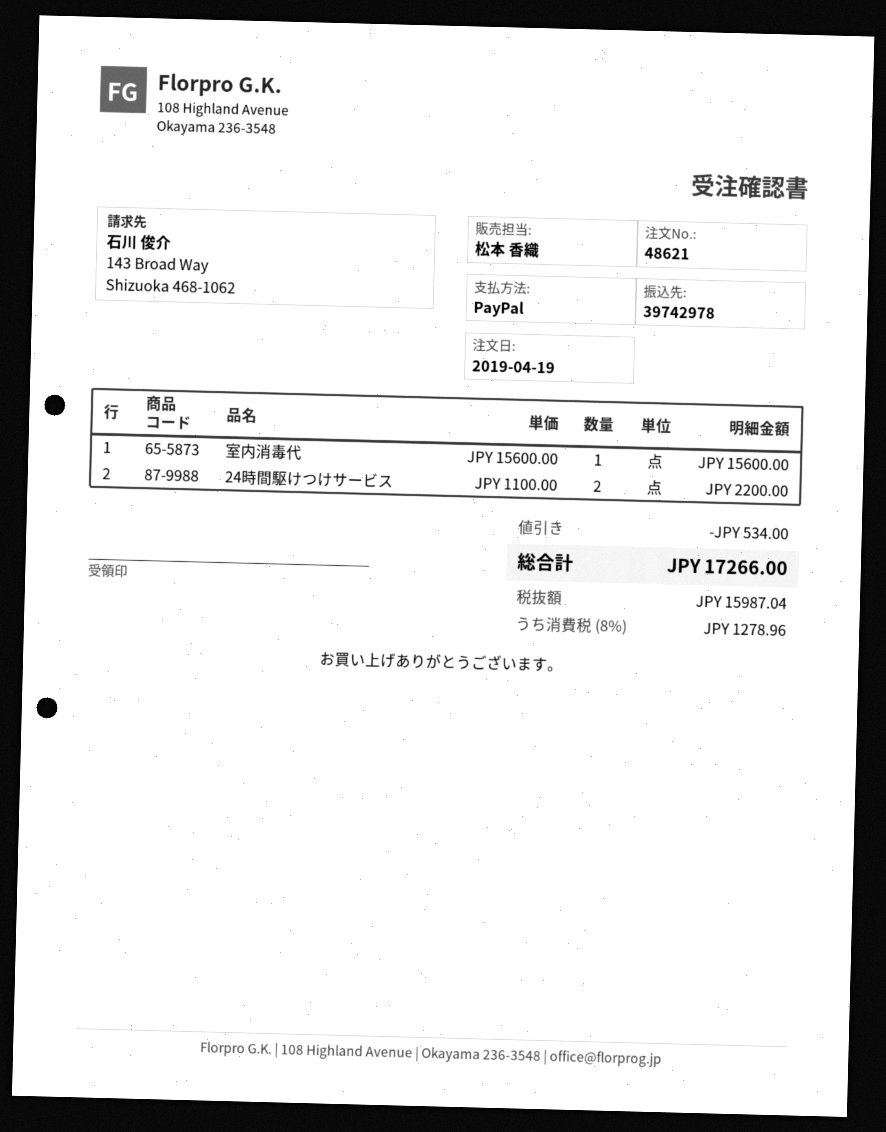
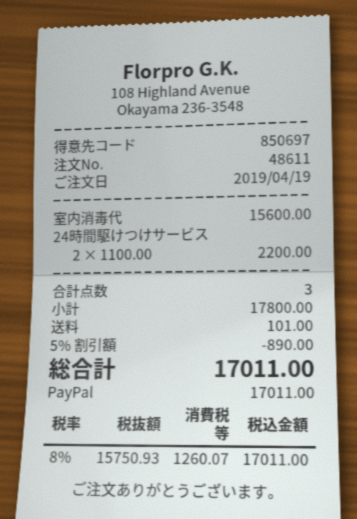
order number: 48621 -> 48611
discount: 534.00 -> 890.00
shipping: none -> 101.00
net: 15987.04 -> 15750.93
tax: 8% = 1278.96 -> 8% = 1260.07
total: 17266.00 -> 17011.00

